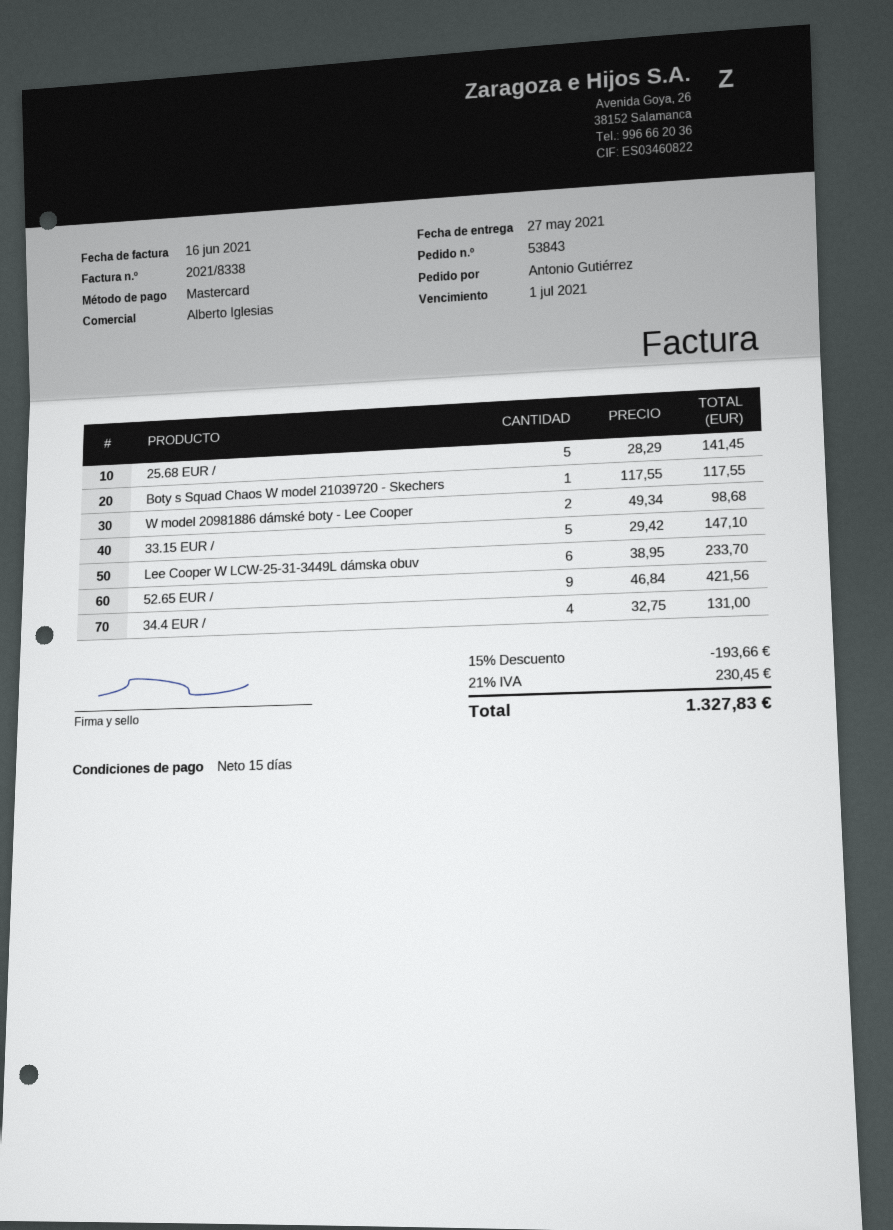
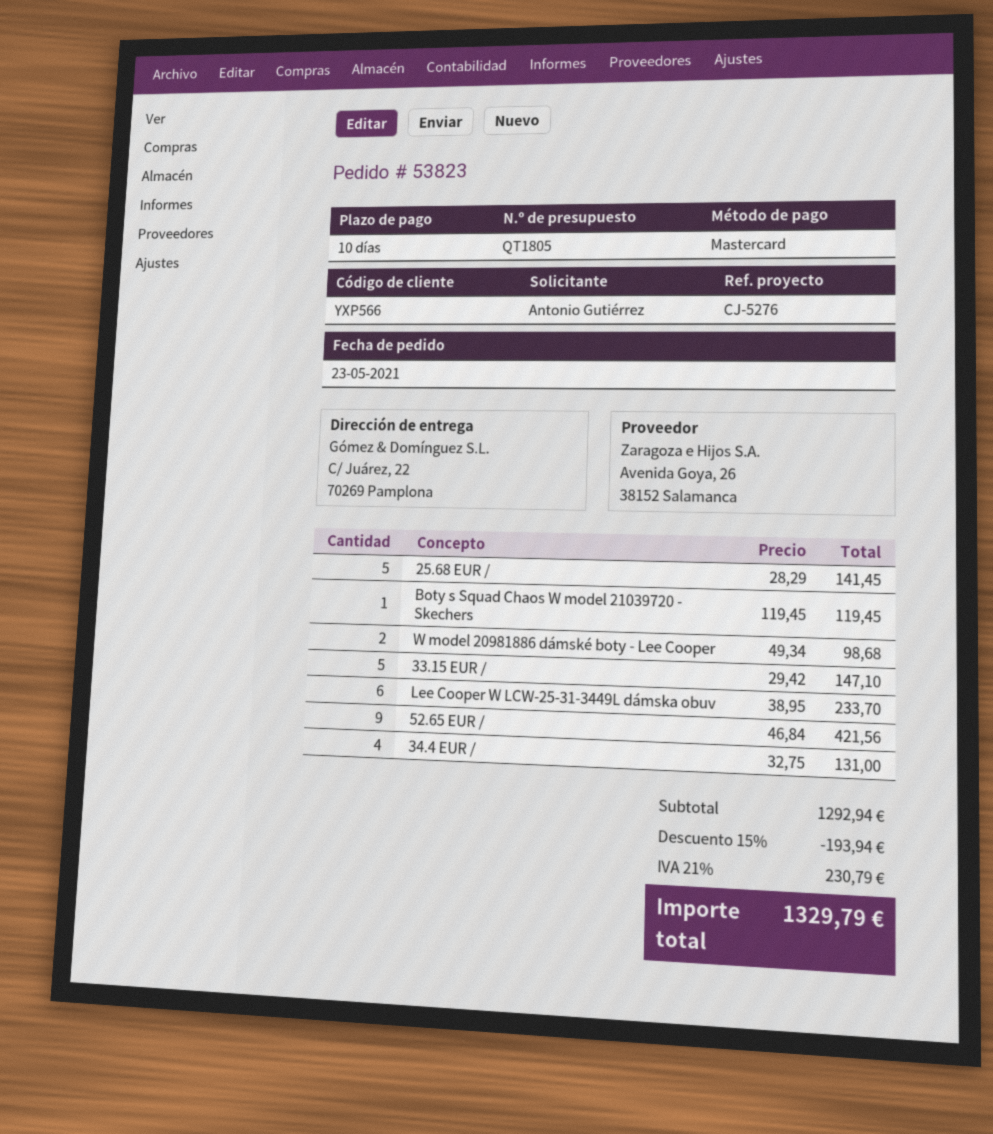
order number: 53843 -> 53823
payment terms: 15 days -> 10 days
Boty s Squad Chaos W model 21039720 - Skechers: 1 x 117.55 = 117.55 -> 1 x 119.45 = 119.45
discount: 15% = 193.66 -> 15% = 193.94
tax: 21% = 230.45 -> 21% = 230.79
total: 1327.83 -> 1329.79

